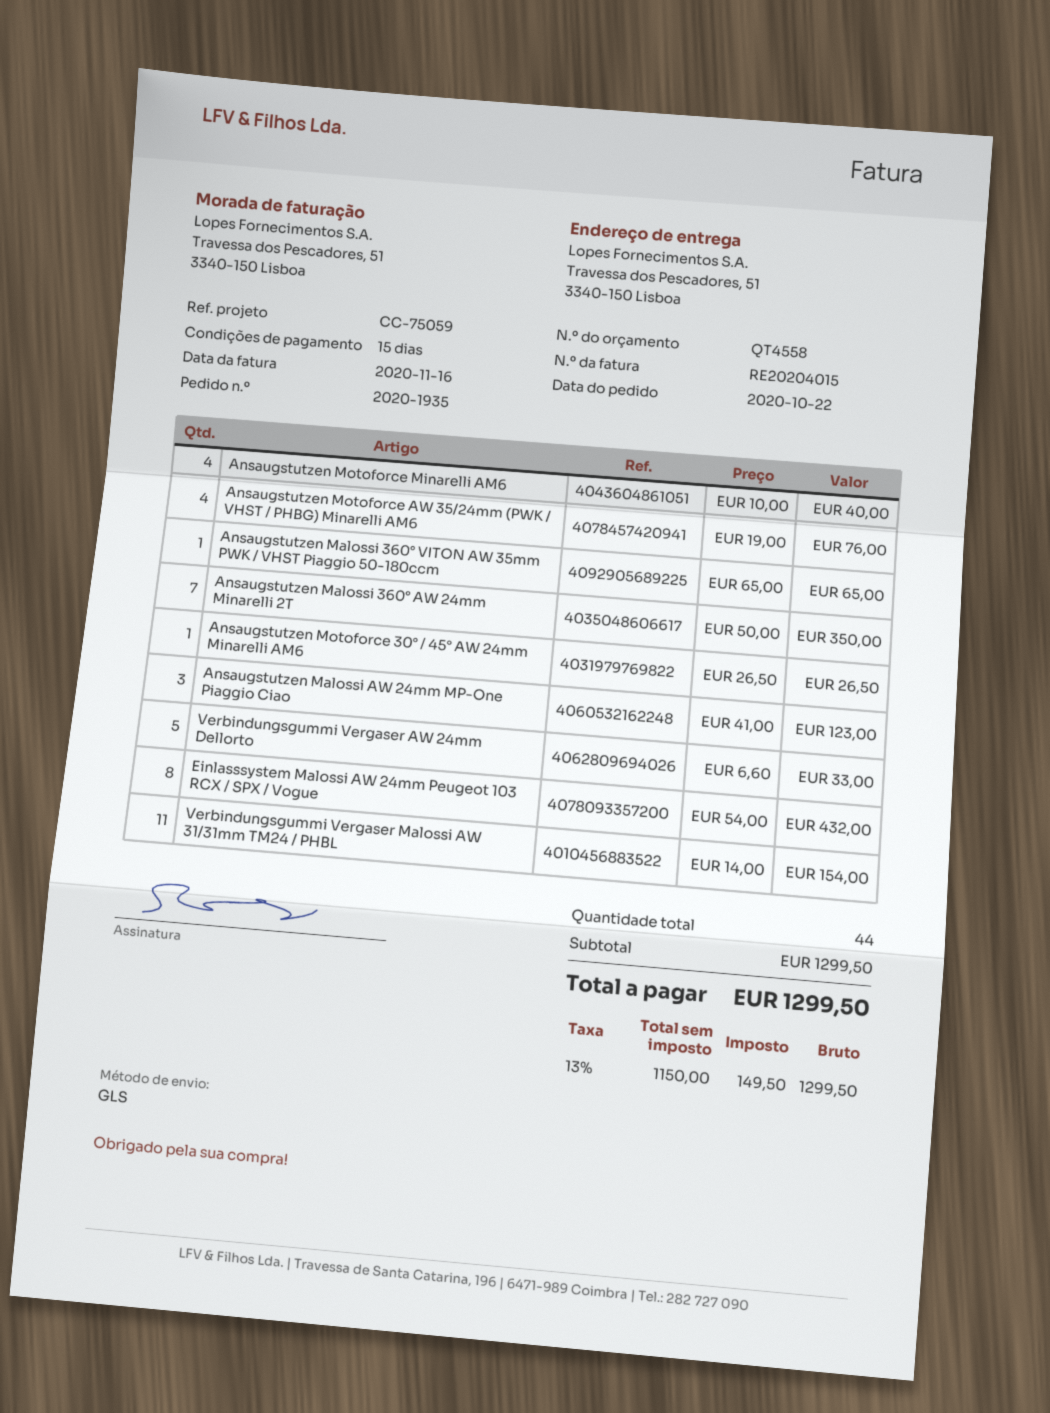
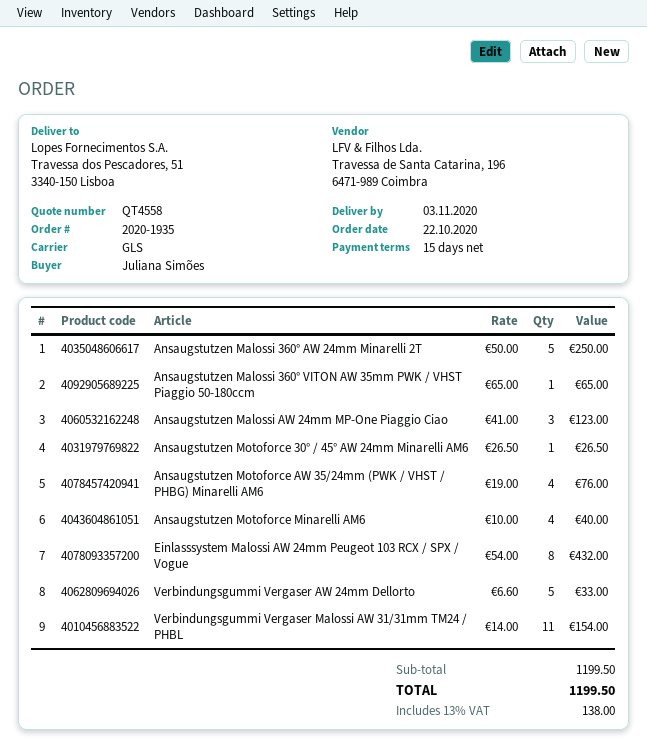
Ansaugstutzen Malossi 360° AW 24mm Minarelli 2T: 7 x 50.00 = 350.00 -> 5 x 50.00 = 250.00
subtotal: 1299.50 -> 1199.50
tax: 13% = 149.50 -> 13% = 138.00
total: 1299.50 -> 1199.50

